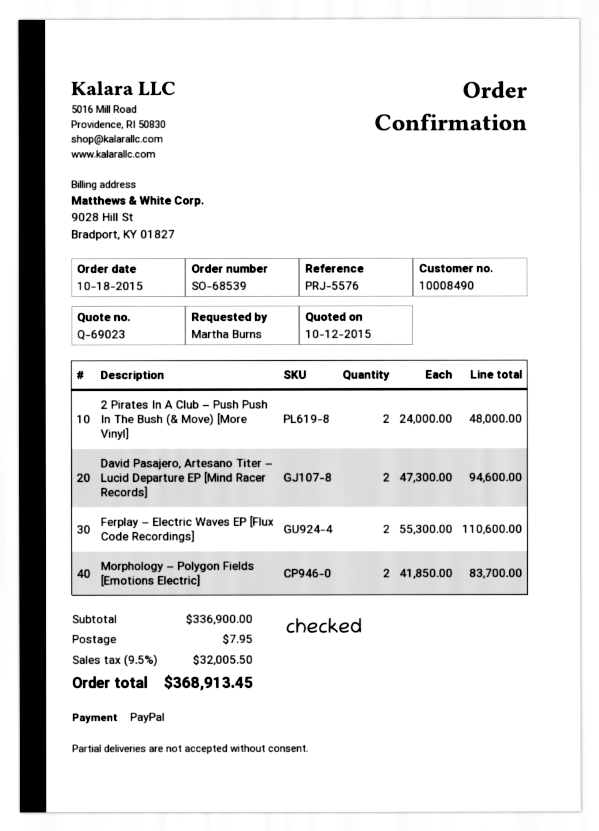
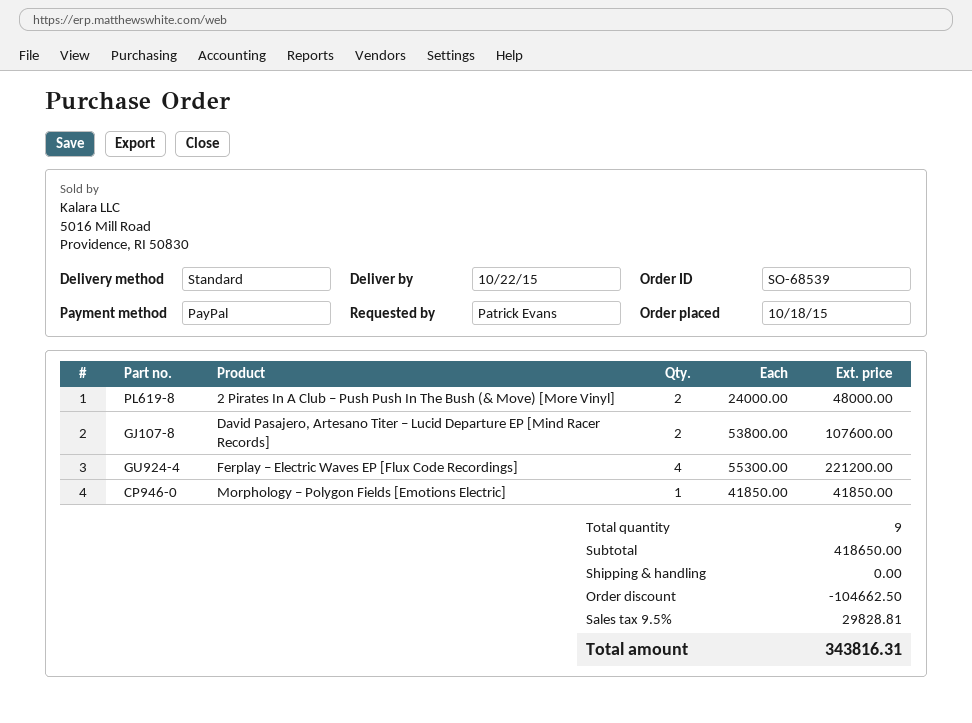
ordered by: Martha Burns -> Patrick Evans
David Pasajero, Artesano Titer – Lucid Departure EP [Mind Racer Records]: 2 x 47300.00 = 94600.00 -> 2 x 53800.00 = 107600.00
Ferplay – Electric Waves EP [Flux Code Recordings]: 2 x 55300.00 = 110600.00 -> 4 x 55300.00 = 221200.00
Morphology – Polygon Fields [Emotions Electric]: 2 x 41850.00 = 83700.00 -> 1 x 41850.00 = 41850.00
subtotal: 336900.00 -> 418650.00
discount: none -> 104662.50
shipping: 7.95 -> 0.00
tax: 9.5% = 32005.50 -> 9.5% = 29828.81
total: 368913.45 -> 343816.31

